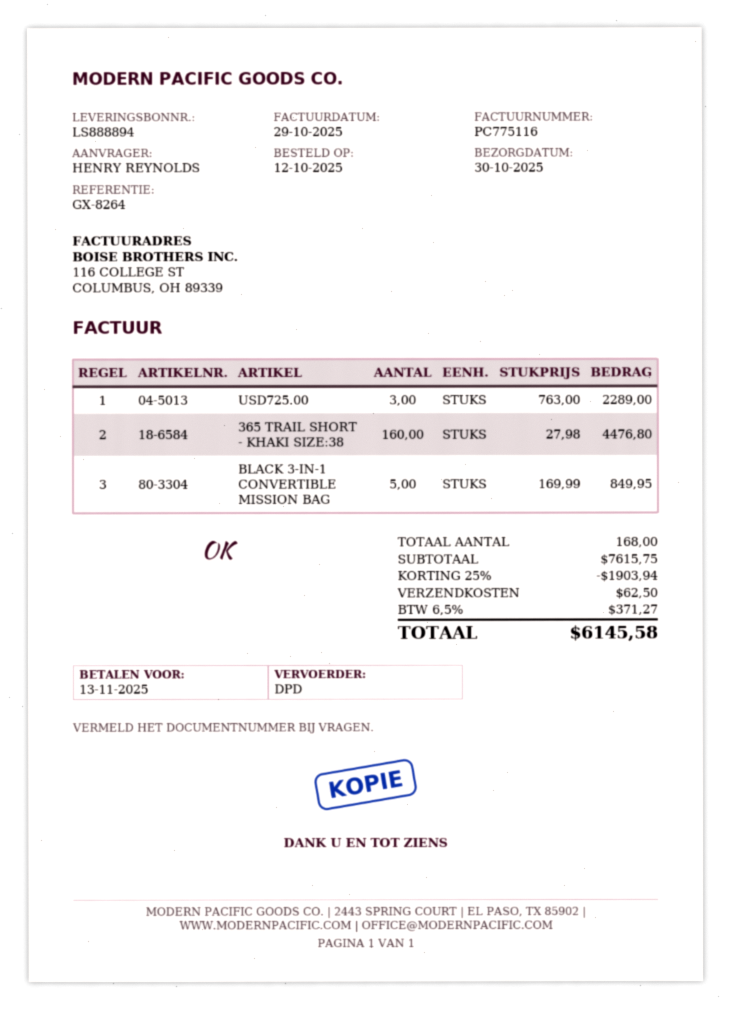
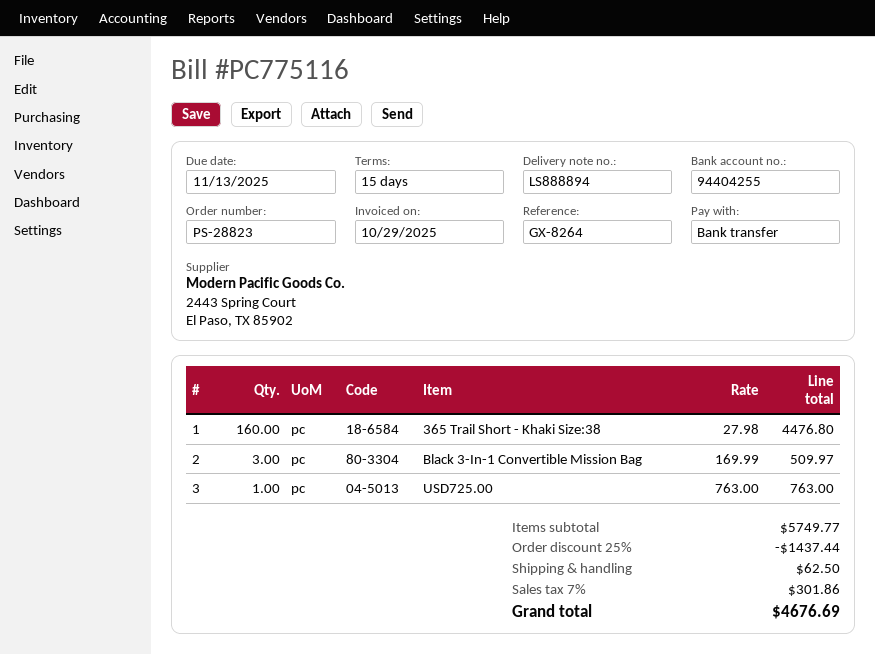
USD725.00: 3 x 763.00 = 2289.00 -> 1 x 763.00 = 763.00
BLACK 3-IN-1 CONVERTIBLE MISSION BAG: 5 x 169.99 = 849.95 -> 3 x 169.99 = 509.97
subtotal: 7615.75 -> 5749.77
discount: 25% = 1903.94 -> 25% = 1437.44
tax: 6.5% = 371.27 -> 7% = 301.86
total: 6145.58 -> 4676.69

